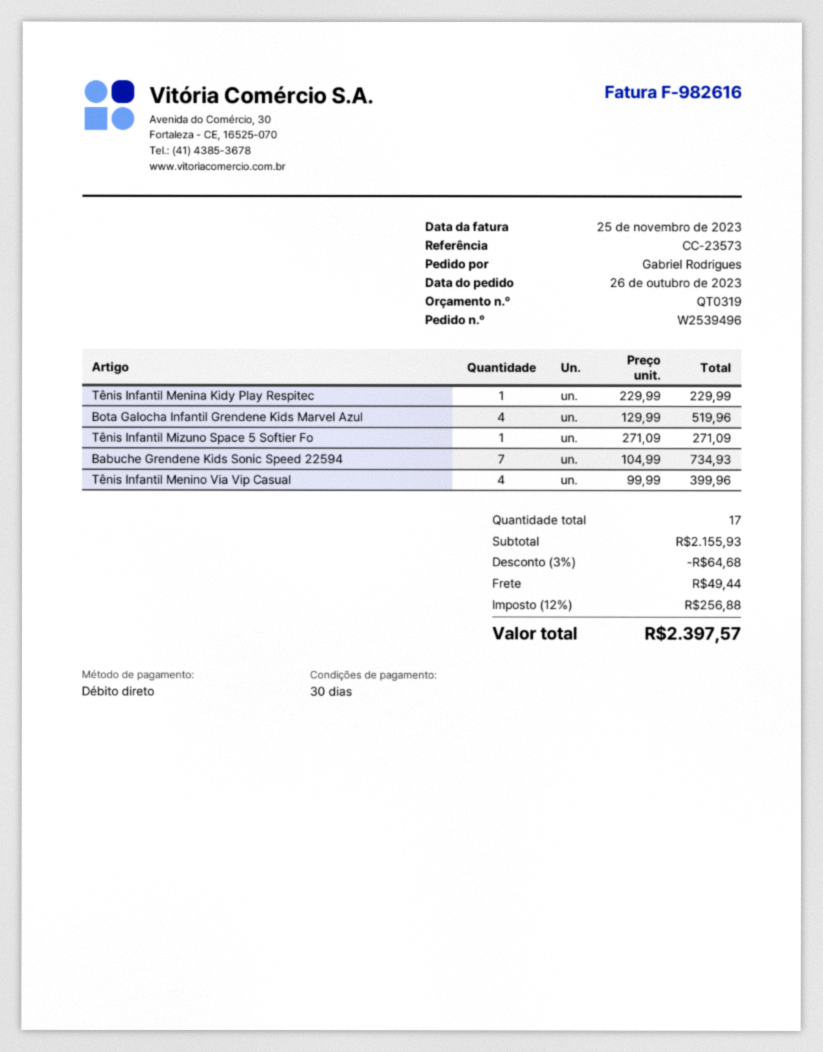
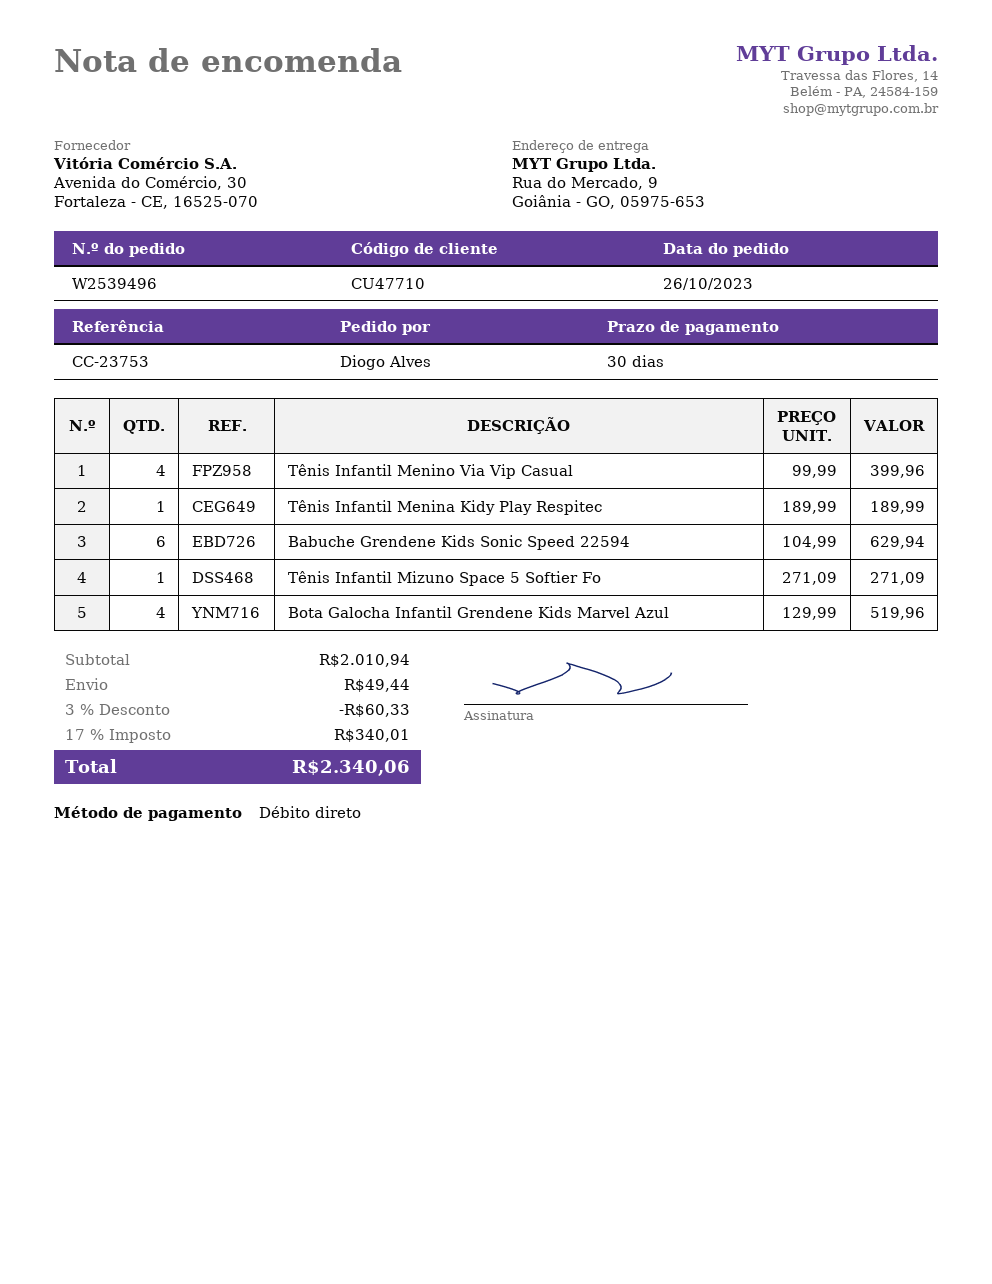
reference: CC-23573 -> CC-23753
ordered by: Gabriel Rodrigues -> Diogo Alves
Tênis Infantil Menina Kidy Play Respitec: 1 x 229.99 = 229.99 -> 1 x 189.99 = 189.99
Babuche Grendene Kids Sonic Speed 22594: 7 x 104.99 = 734.93 -> 6 x 104.99 = 629.94
subtotal: 2155.93 -> 2010.94
discount: 3% = 64.68 -> 3% = 60.33
tax: 12% = 256.88 -> 17% = 340.01
total: 2397.57 -> 2340.06

